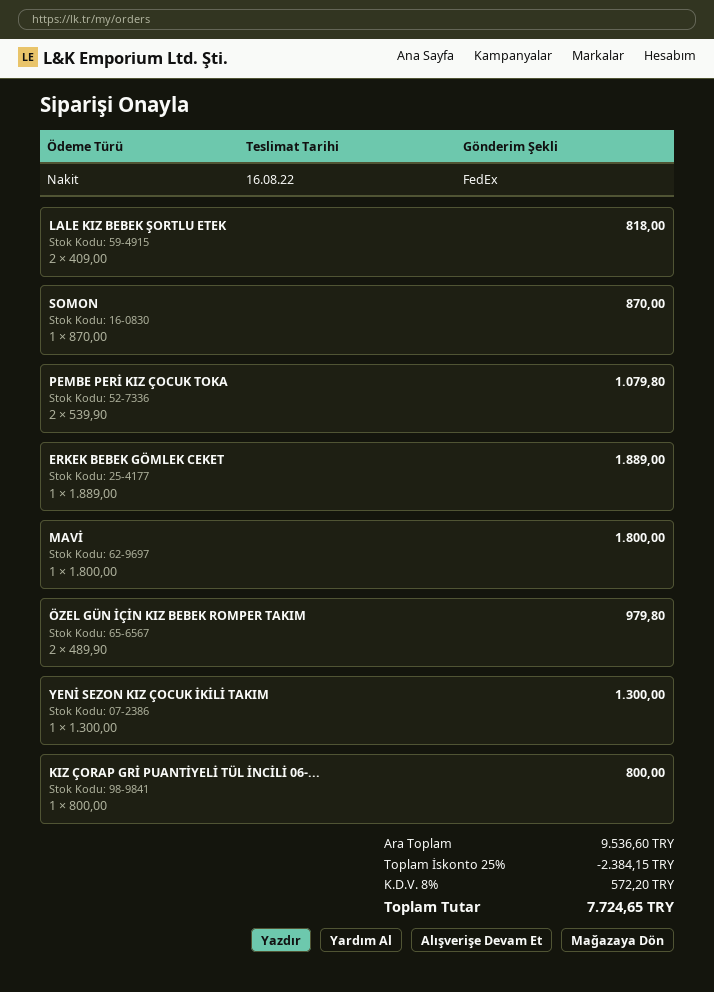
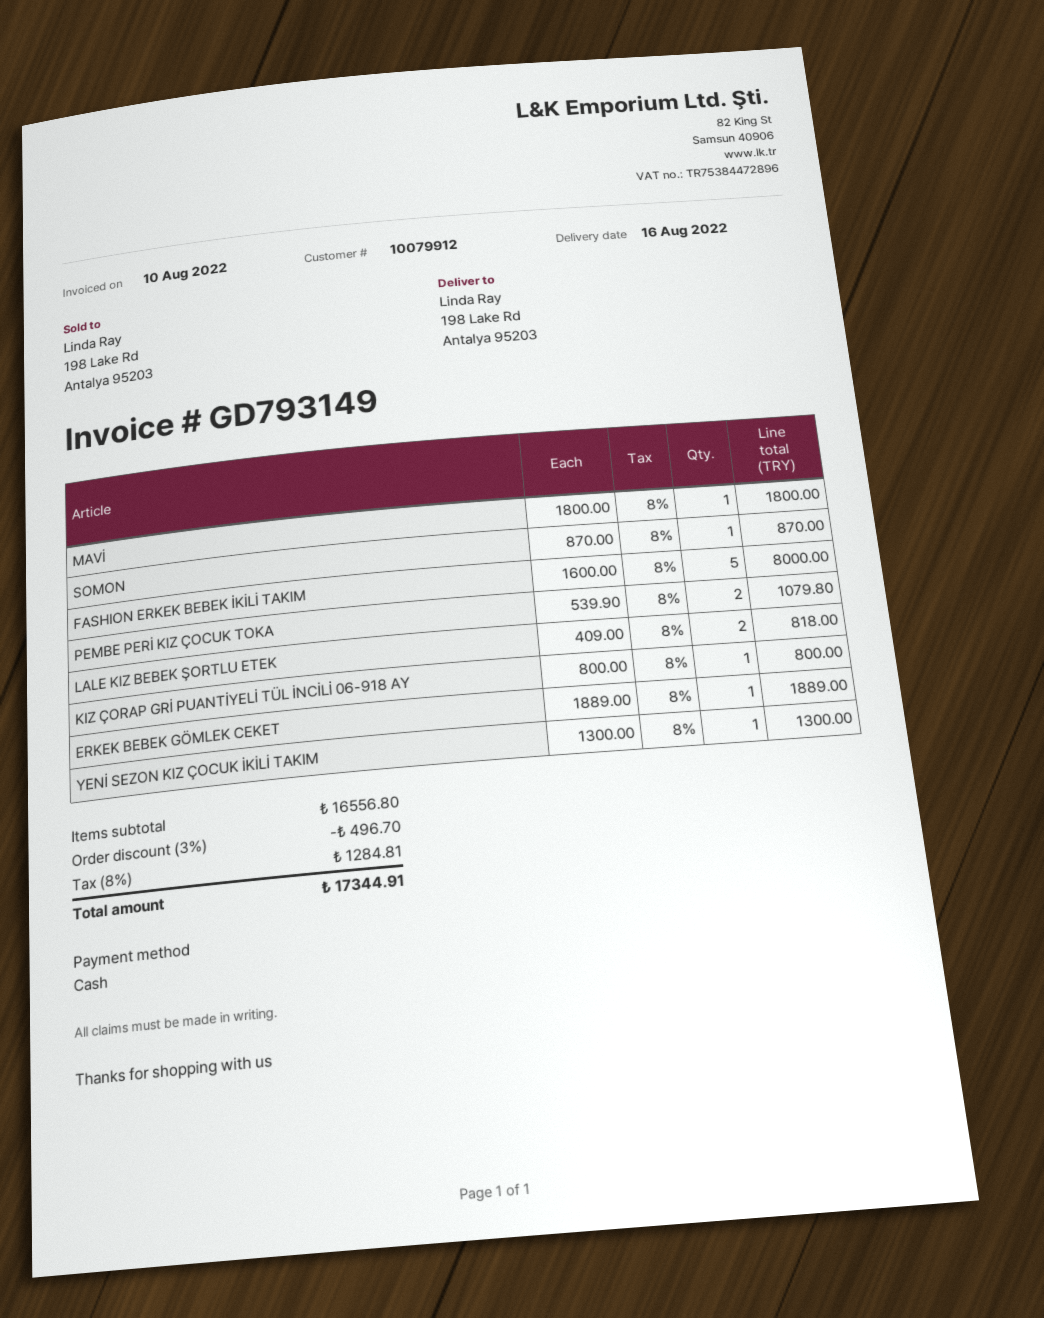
ÖZEL GÜN İÇİN KIZ BEBEK ROMPER TAKIM: 2 x 489.90 = 979.80 -> none
FASHION ERKEK BEBEK İKİLİ TAKIM: none -> 5 x 1600.00 = 8000.00
subtotal: 9536.60 -> 16556.80
discount: 25% = 2384.15 -> 3% = 496.70
tax: 8% = 572.20 -> 8% = 1284.81
total: 7724.65 -> 17344.91

